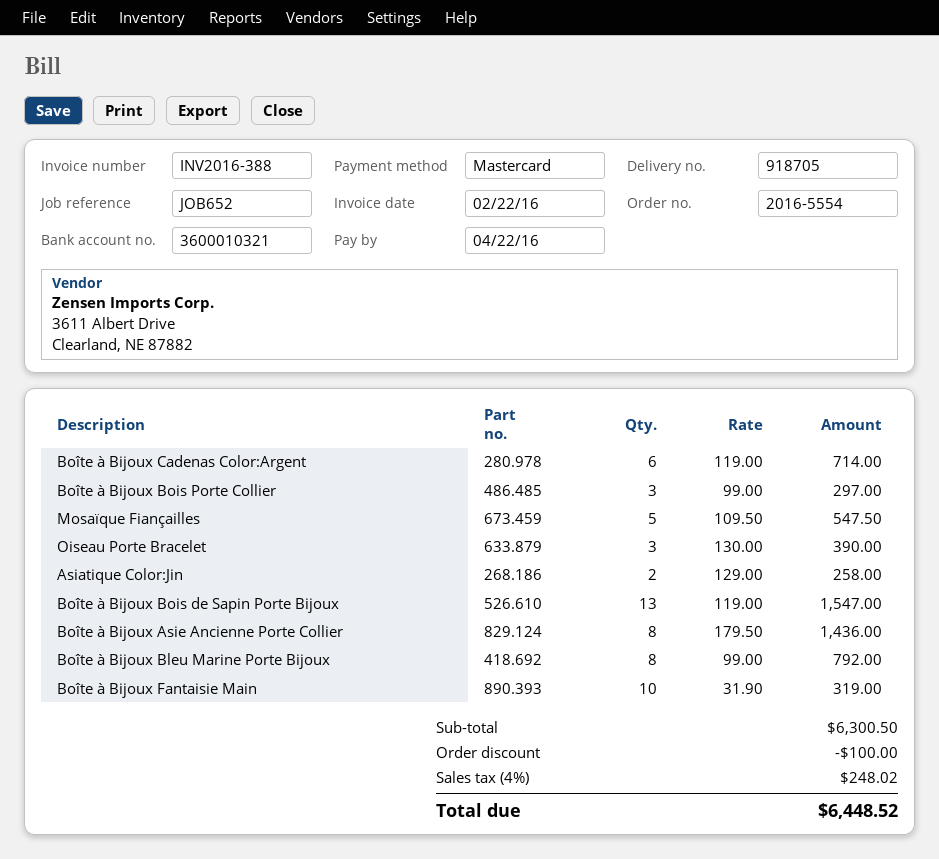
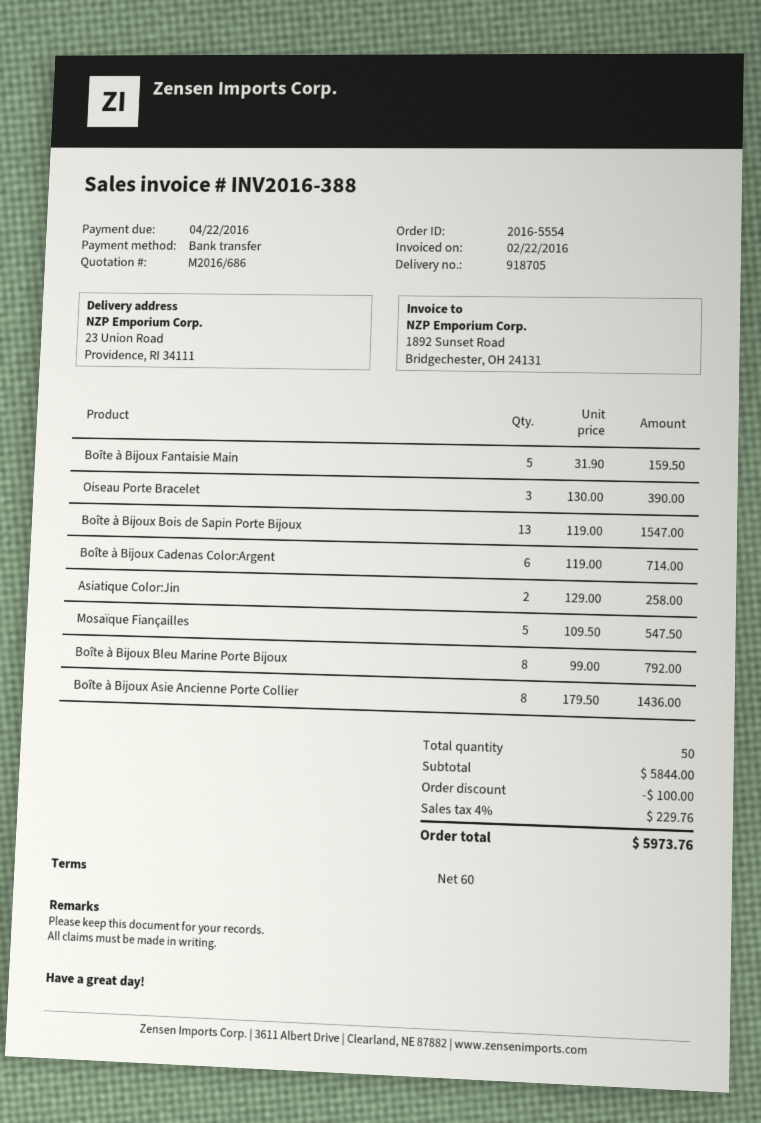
payment method: Mastercard -> bank transfer
Boîte à Bijoux Bois Porte Collier: 3 x 99.00 = 297.00 -> none
Boîte à Bijoux Fantaisie Main: 10 x 31.90 = 319.00 -> 5 x 31.90 = 159.50
subtotal: 6300.50 -> 5844.00
tax: 4% = 248.02 -> 4% = 229.76
total: 6448.52 -> 5973.76

